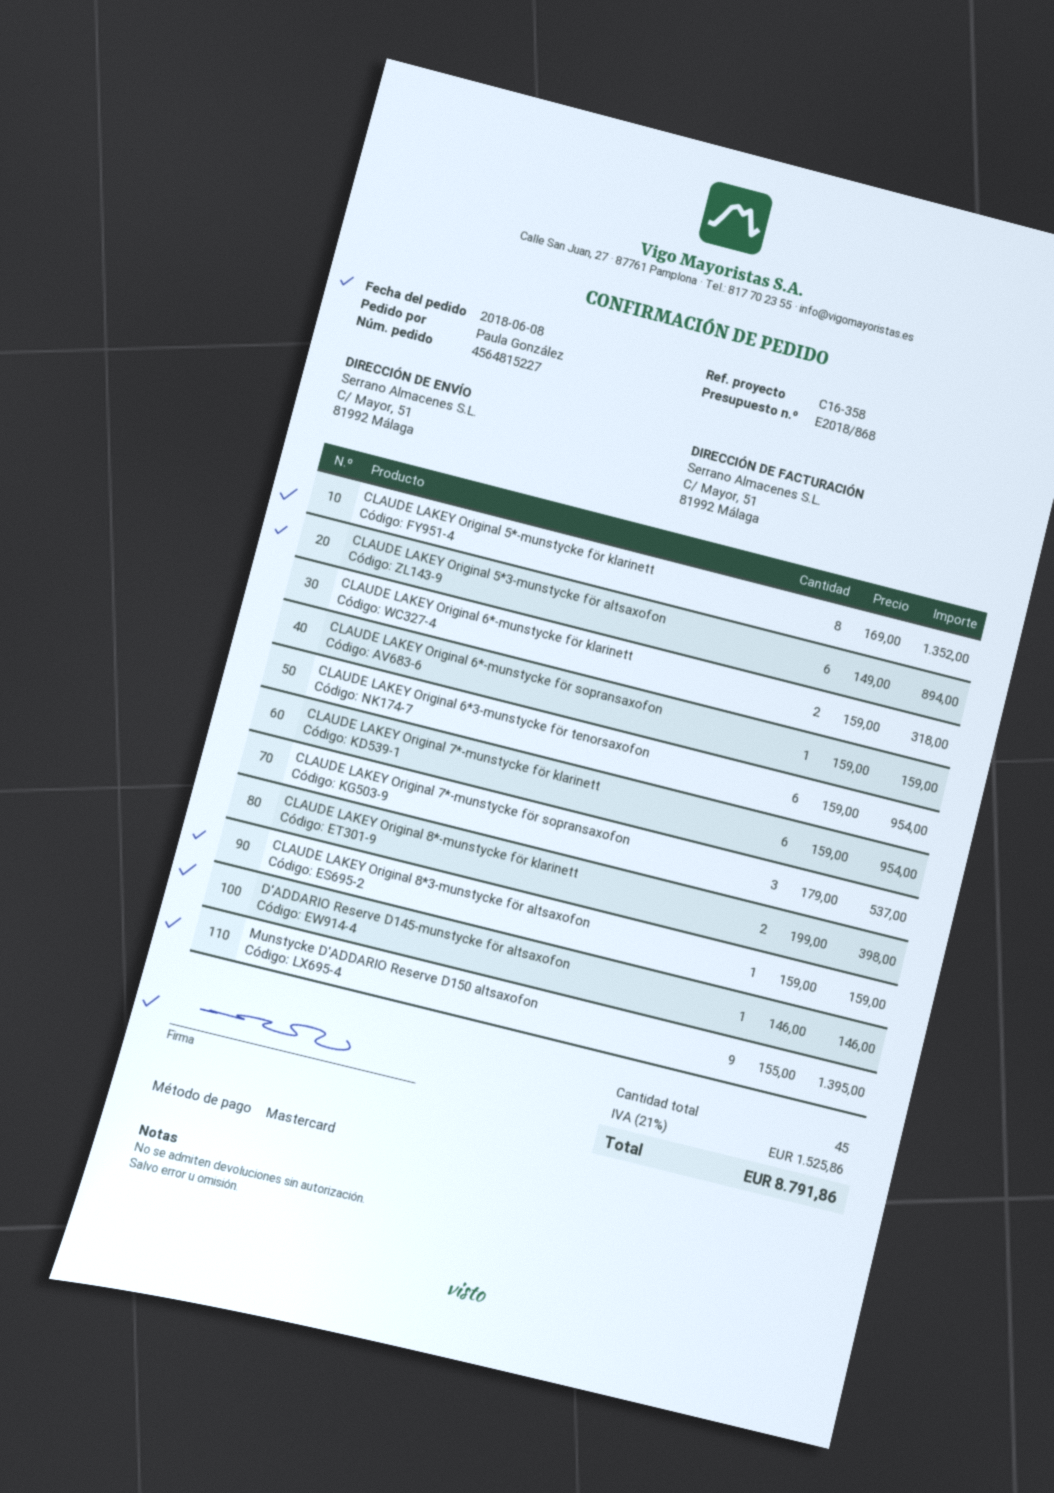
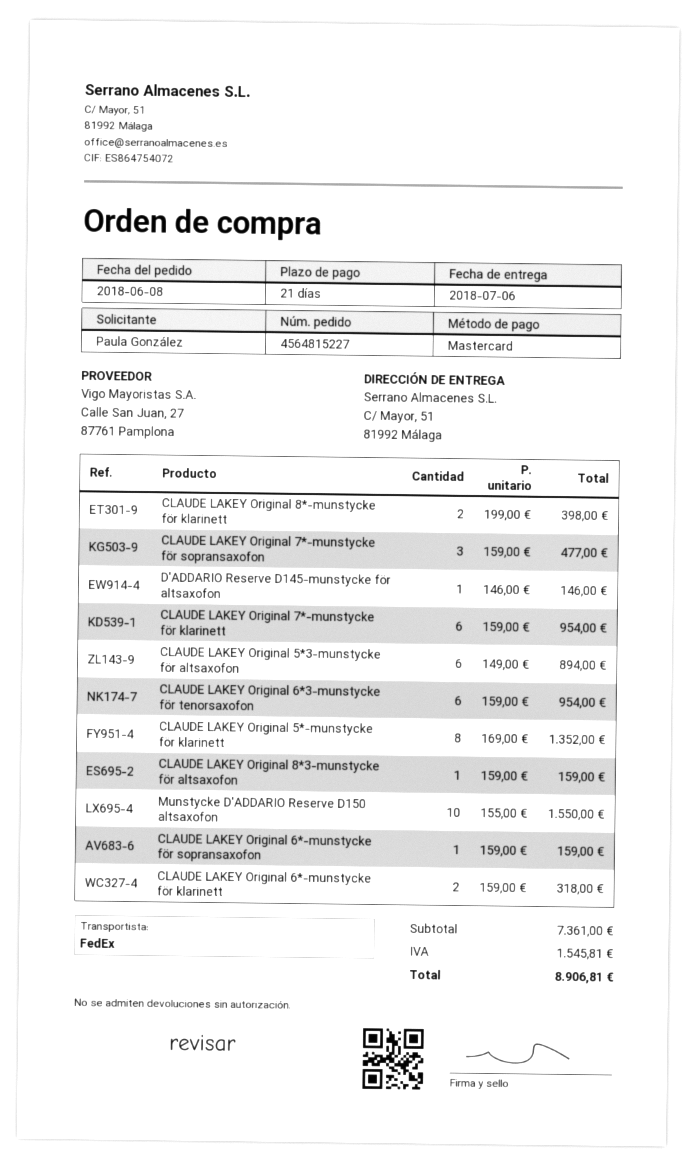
CLAUDE LAKEY Original 7*-munstycke för sopransaxofon: 3 x 179.00 = 537.00 -> 3 x 159.00 = 477.00
Munstycke D'ADDARIO Reserve D150 altsaxofon: 9 x 155.00 = 1395.00 -> 10 x 155.00 = 1550.00
tax: 1525.86 -> 1545.81
total: 8791.86 -> 8906.81

